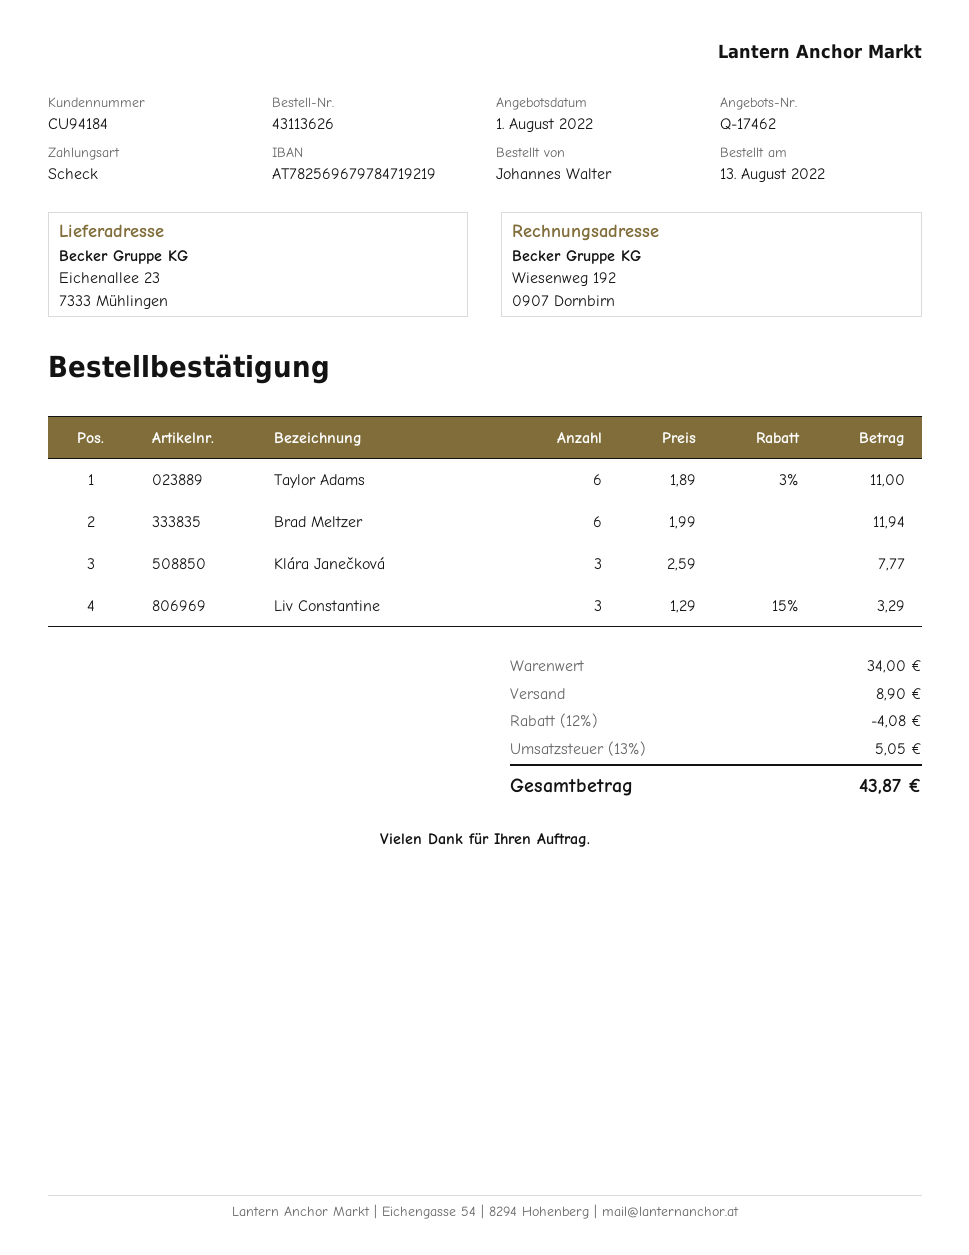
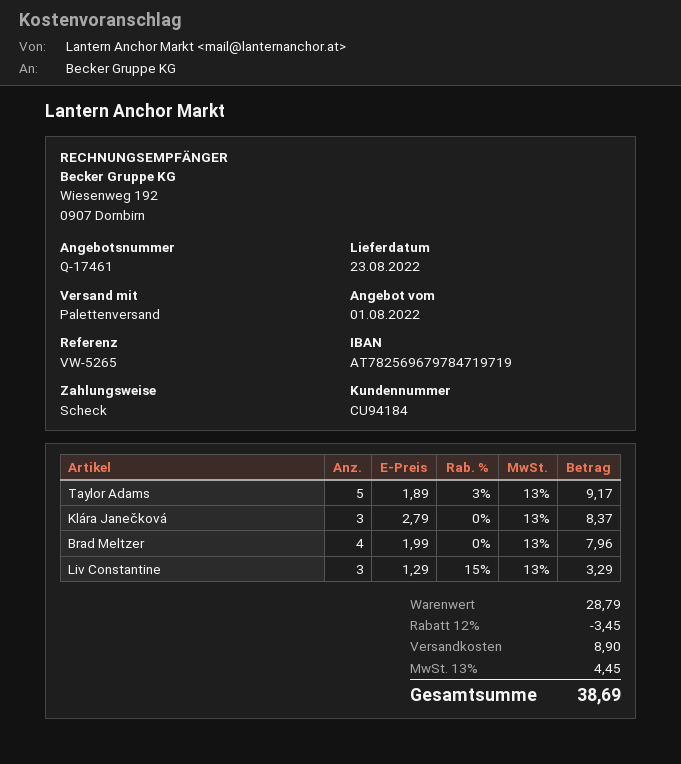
quote number: Q-17462 -> Q-17461
bank account: AT782569679784719219 -> AT782569679784719719
Taylor Adams: 6 x 1.89 - 3% = 11.00 -> 5 x 1.89 - 3% = 9.17
Brad Meltzer: 6 x 1.99 = 11.94 -> 4 x 1.99 = 7.96
Klára Janečková: 3 x 2.59 = 7.77 -> 3 x 2.79 = 8.37
subtotal: 34.00 -> 28.79
discount: 12% = 4.08 -> 12% = 3.45
tax: 13% = 5.05 -> 13% = 4.45
total: 43.87 -> 38.69

